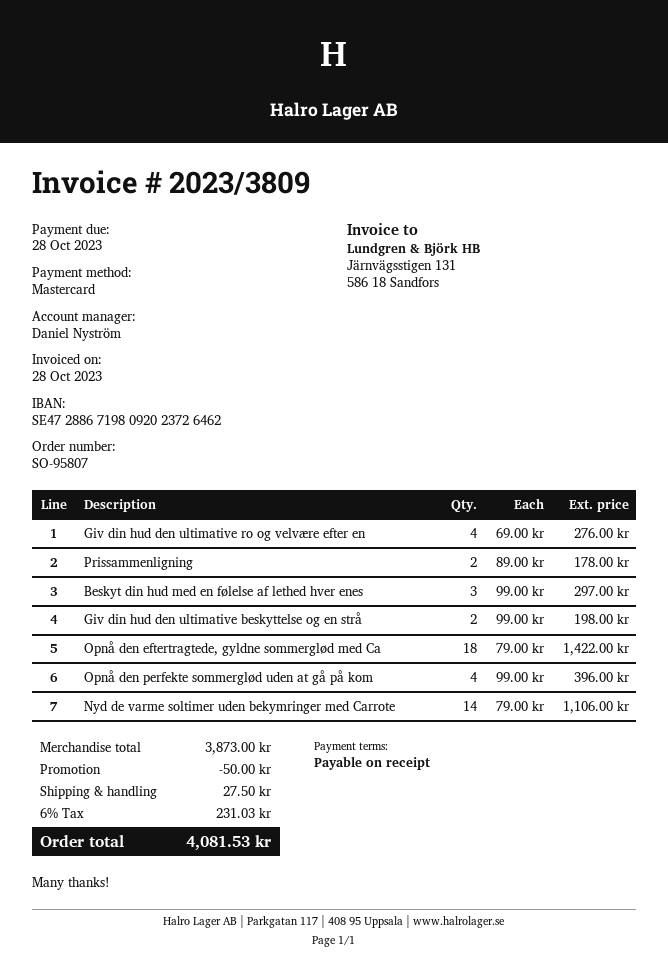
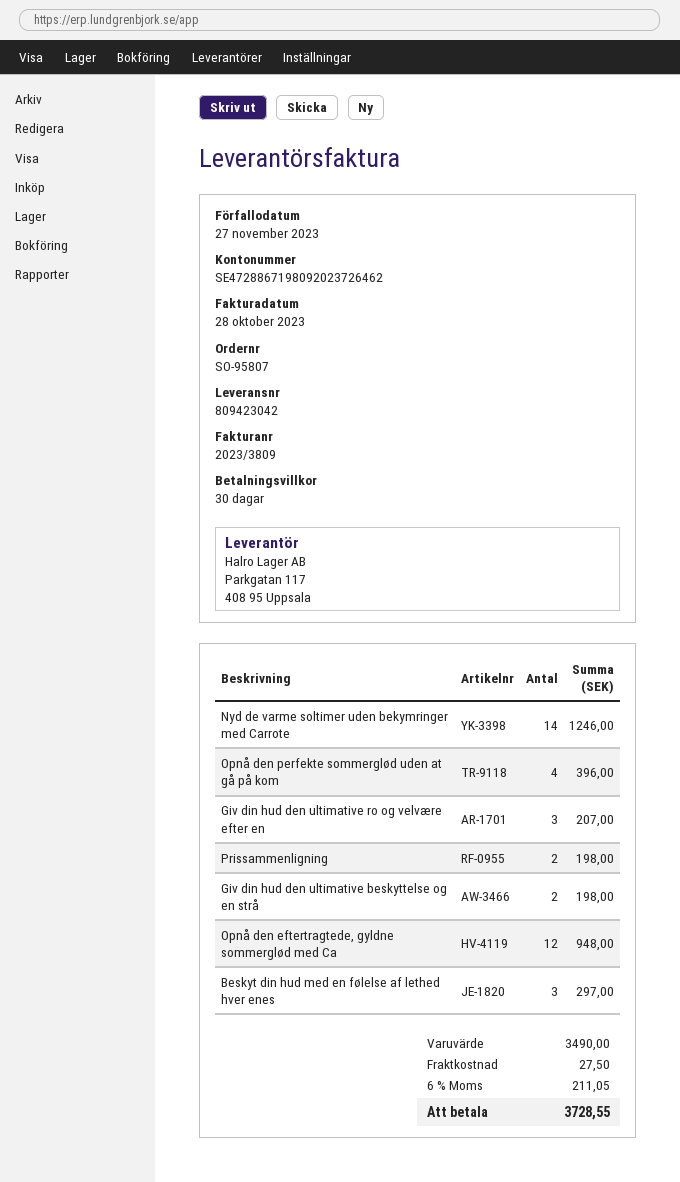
payment terms: on receipt -> 30 days
due date: 2023-10-28 -> 2023-11-27
Giv din hud den ultimative ro og velvære efter en: 4 for 276.00 -> 3 for 207.00
Prissammenligning: 2 for 178.00 -> 2 for 198.00
Opnå den eftertragtede, gyldne sommerglød med Ca: 18 for 1422.00 -> 12 for 948.00
Nyd de varme soltimer uden bekymringer med Carrote: 14 for 1106.00 -> 14 for 1246.00
subtotal: 3873.00 -> 3490.00
discount: 50.00 -> none
tax: 6% = 231.03 -> 6% = 211.05
total: 4081.53 -> 3728.55

